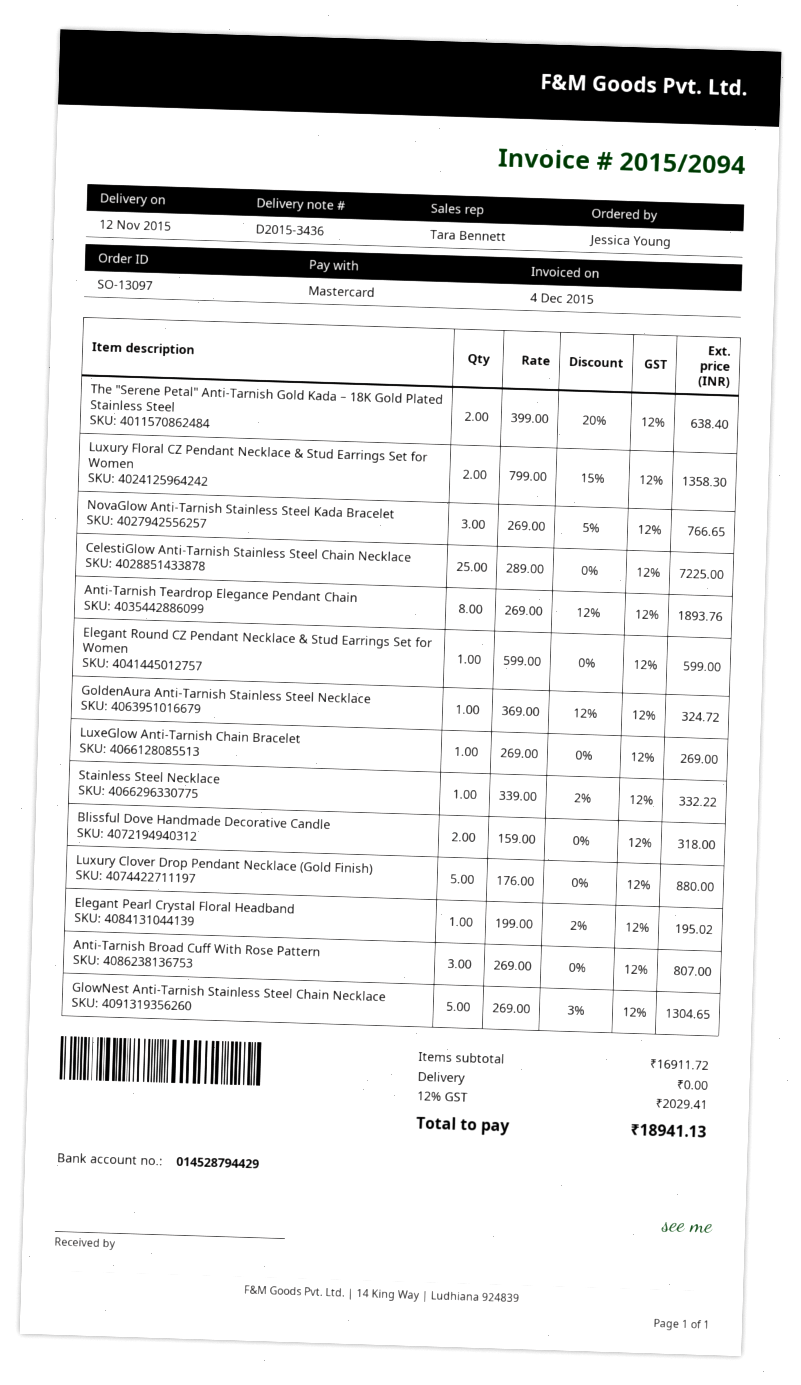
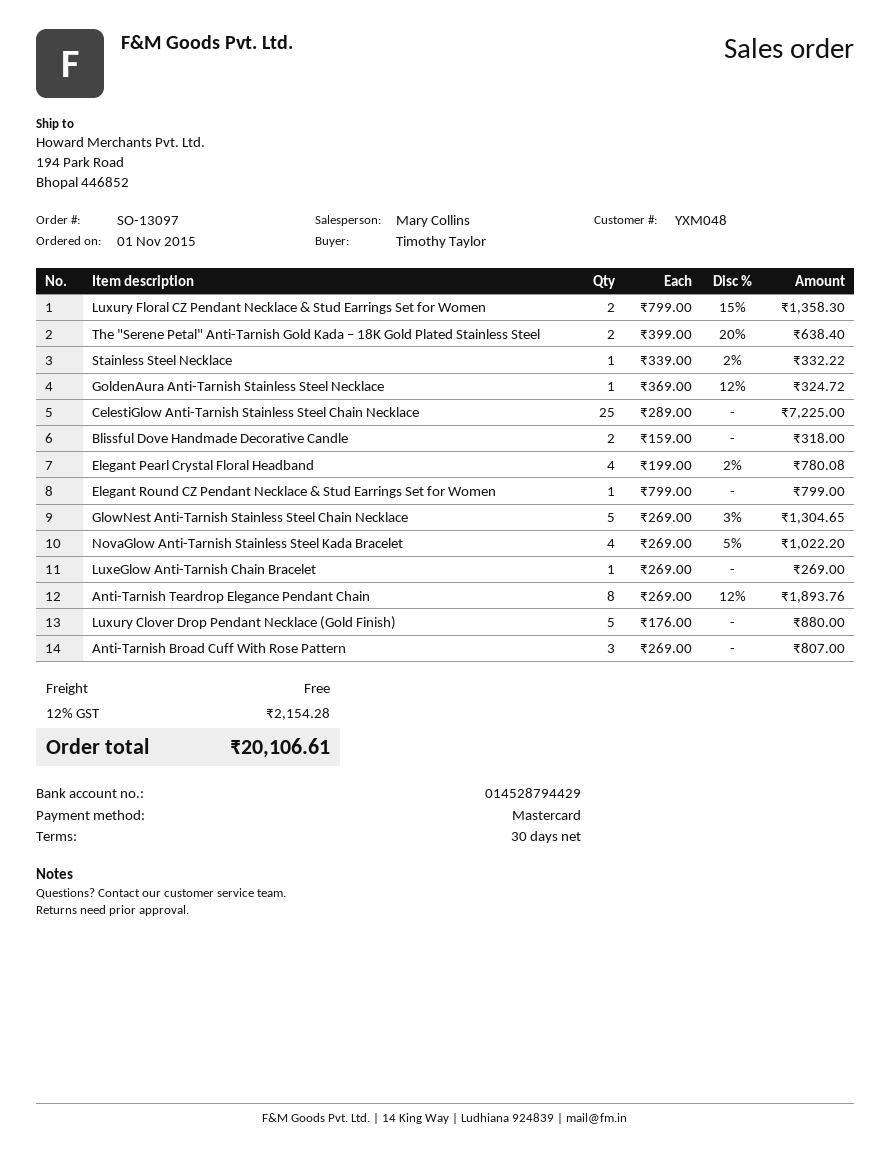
ordered by: Jessica Young -> Timothy Taylor
sales rep: Tara Bennett -> Mary Collins
NovaGlow Anti-Tarnish Stainless Steel Kada Bracelet: 3 x 269.00 - 5% = 766.65 -> 4 x 269.00 - 5% = 1022.20
Elegant Round CZ Pendant Necklace & Stud Earrings Set for Women: 1 x 599.00 = 599.00 -> 1 x 799.00 = 799.00
Elegant Pearl Crystal Floral Headband: 1 x 199.00 - 2% = 195.02 -> 4 x 199.00 - 2% = 780.08
tax: 12% = 2029.41 -> 12% = 2154.28
total: 18941.13 -> 20106.61

